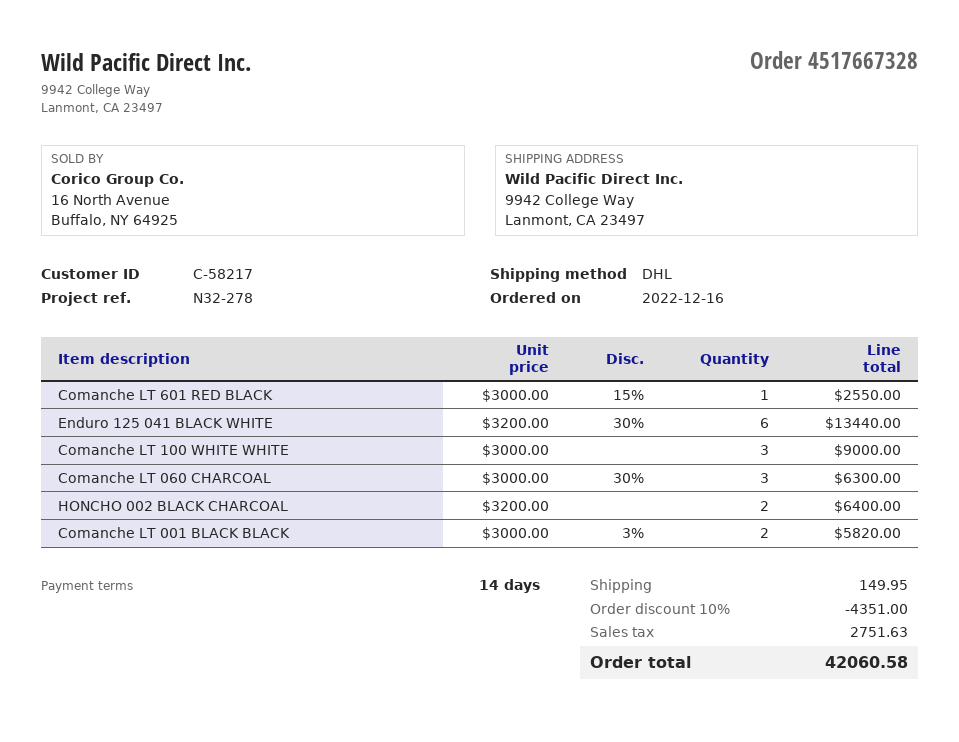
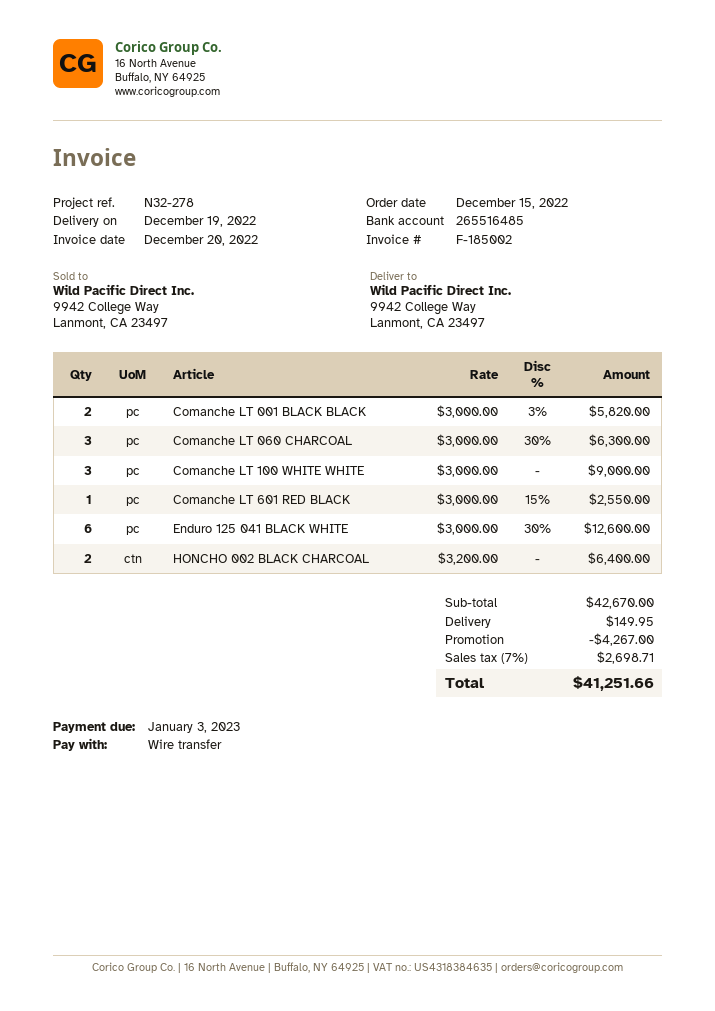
order date: 2022-12-16 -> 2022-12-15
Enduro 125 041 BLACK WHITE: 6 x 3200.00 - 30% = 13440.00 -> 6 x 3000.00 - 30% = 12600.00
discount: 4351.00 -> 4267.00
tax: 2751.63 -> 2698.71
total: 42060.58 -> 41251.66

